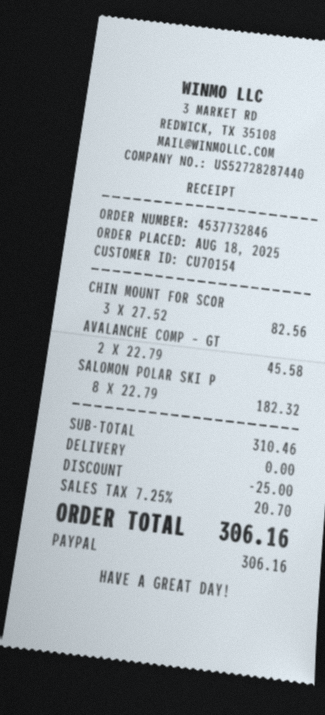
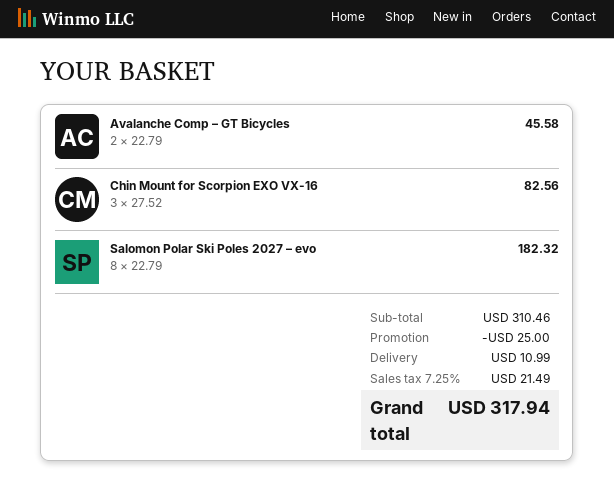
shipping: 0.00 -> 10.99
tax: 7.25% = 20.70 -> 7.25% = 21.49
total: 306.16 -> 317.94

